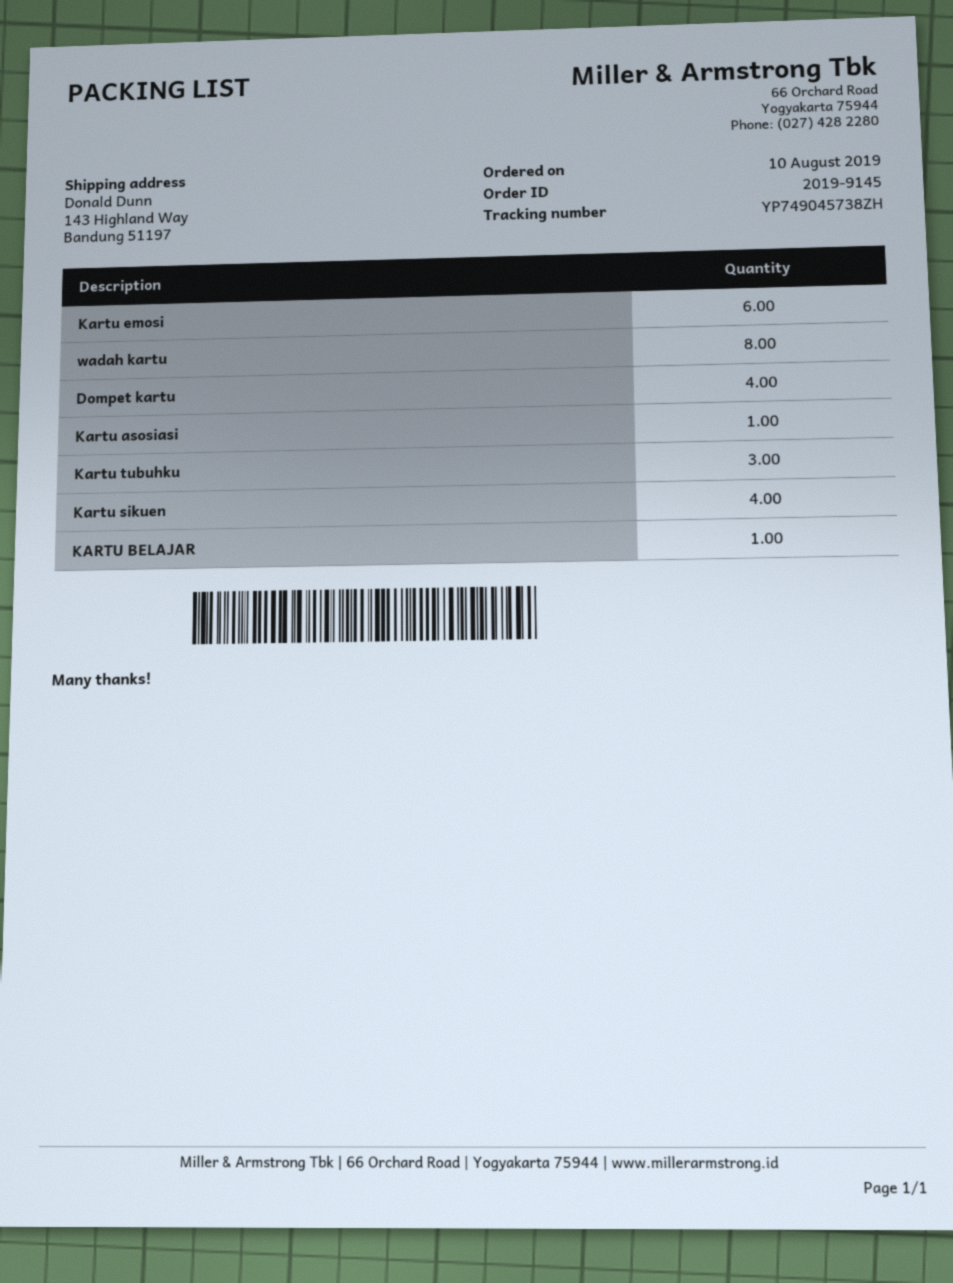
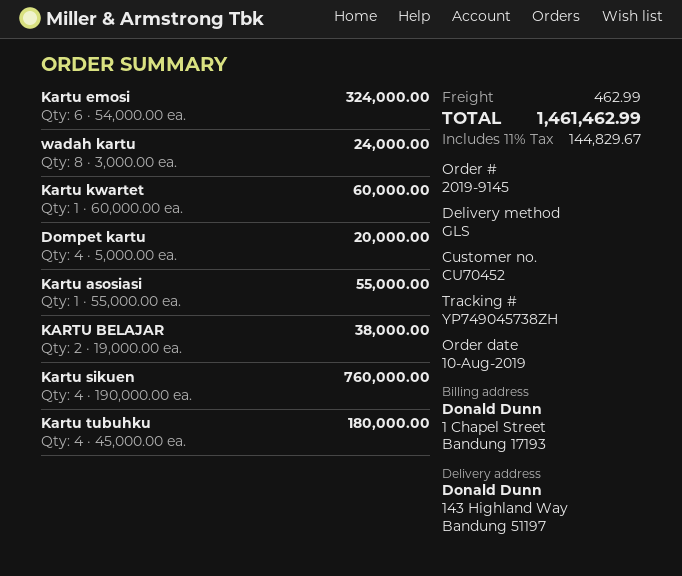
Kartu tubuhku: 3 -> 4
KARTU BELAJAR: 1 -> 2
Kartu kwartet: none -> 1

